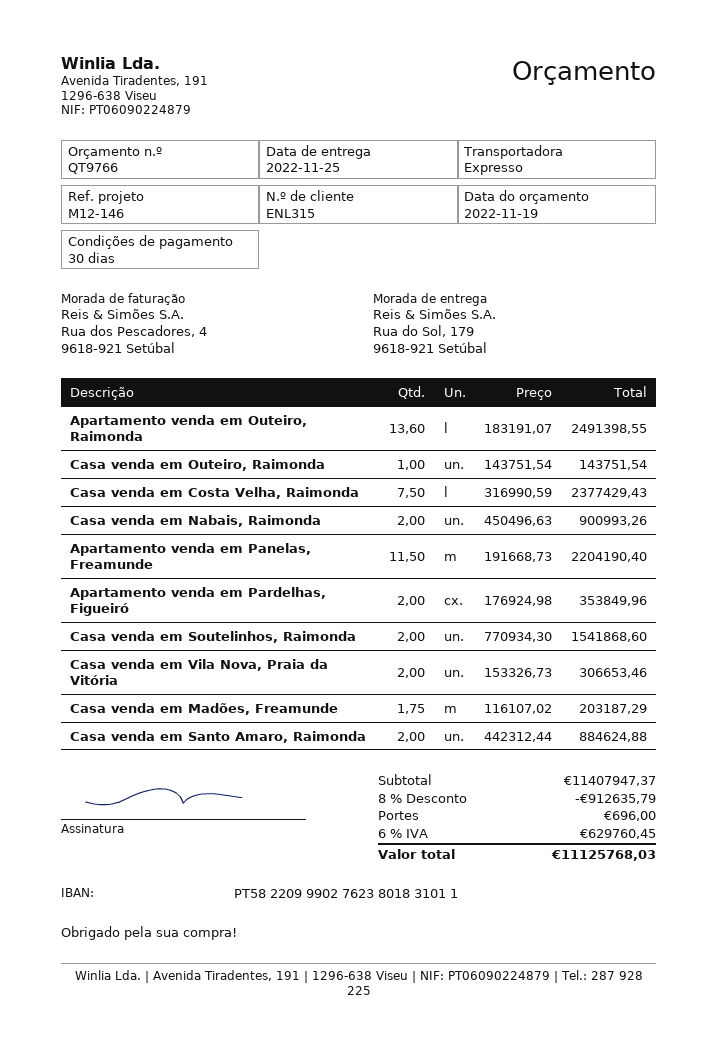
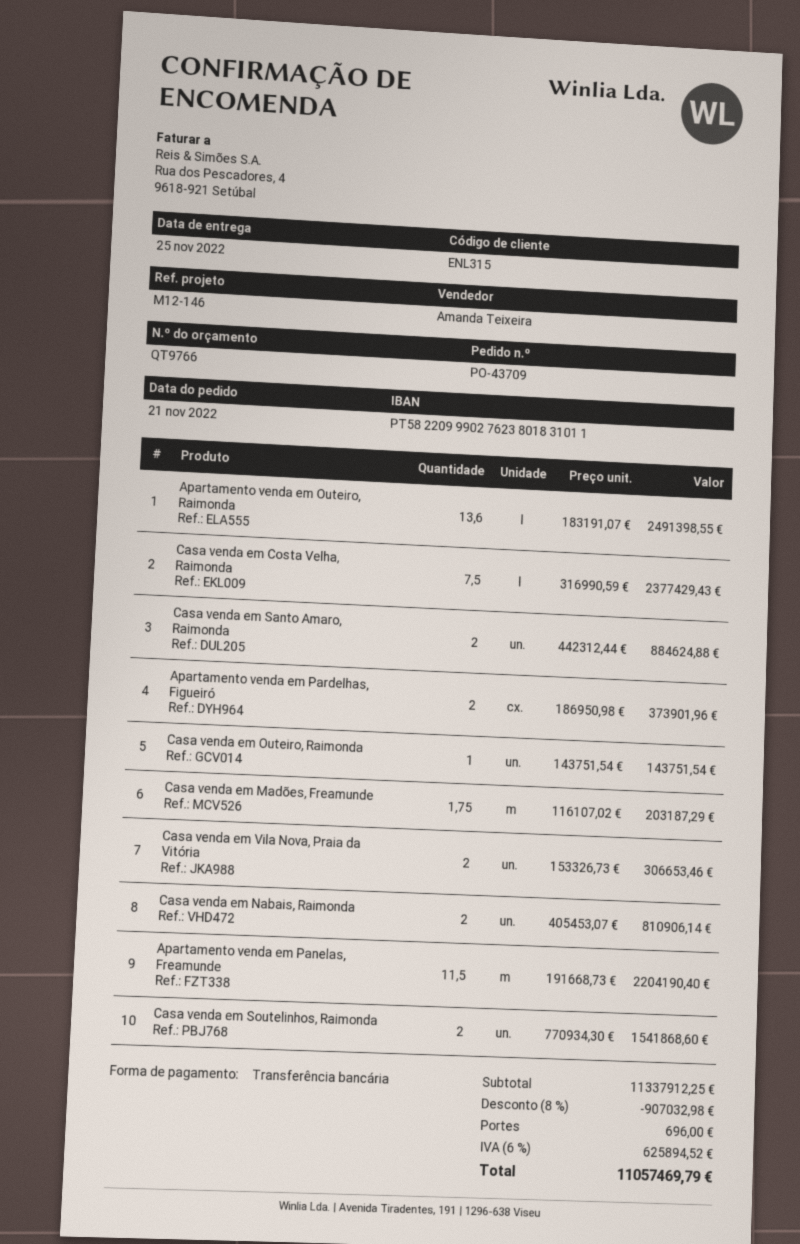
Casa venda em Nabais, Raimonda: 2 x 450496.63 = 900993.26 -> 2 x 405453.07 = 810906.14
Apartamento venda em Pardelhas, Figueiró: 2 x 176924.98 = 353849.96 -> 2 x 186950.98 = 373901.96
subtotal: 11407947.37 -> 11337912.25
discount: 8% = 912635.79 -> 8% = 907032.98
tax: 6% = 629760.45 -> 6% = 625894.52
total: 11125768.03 -> 11057469.79

